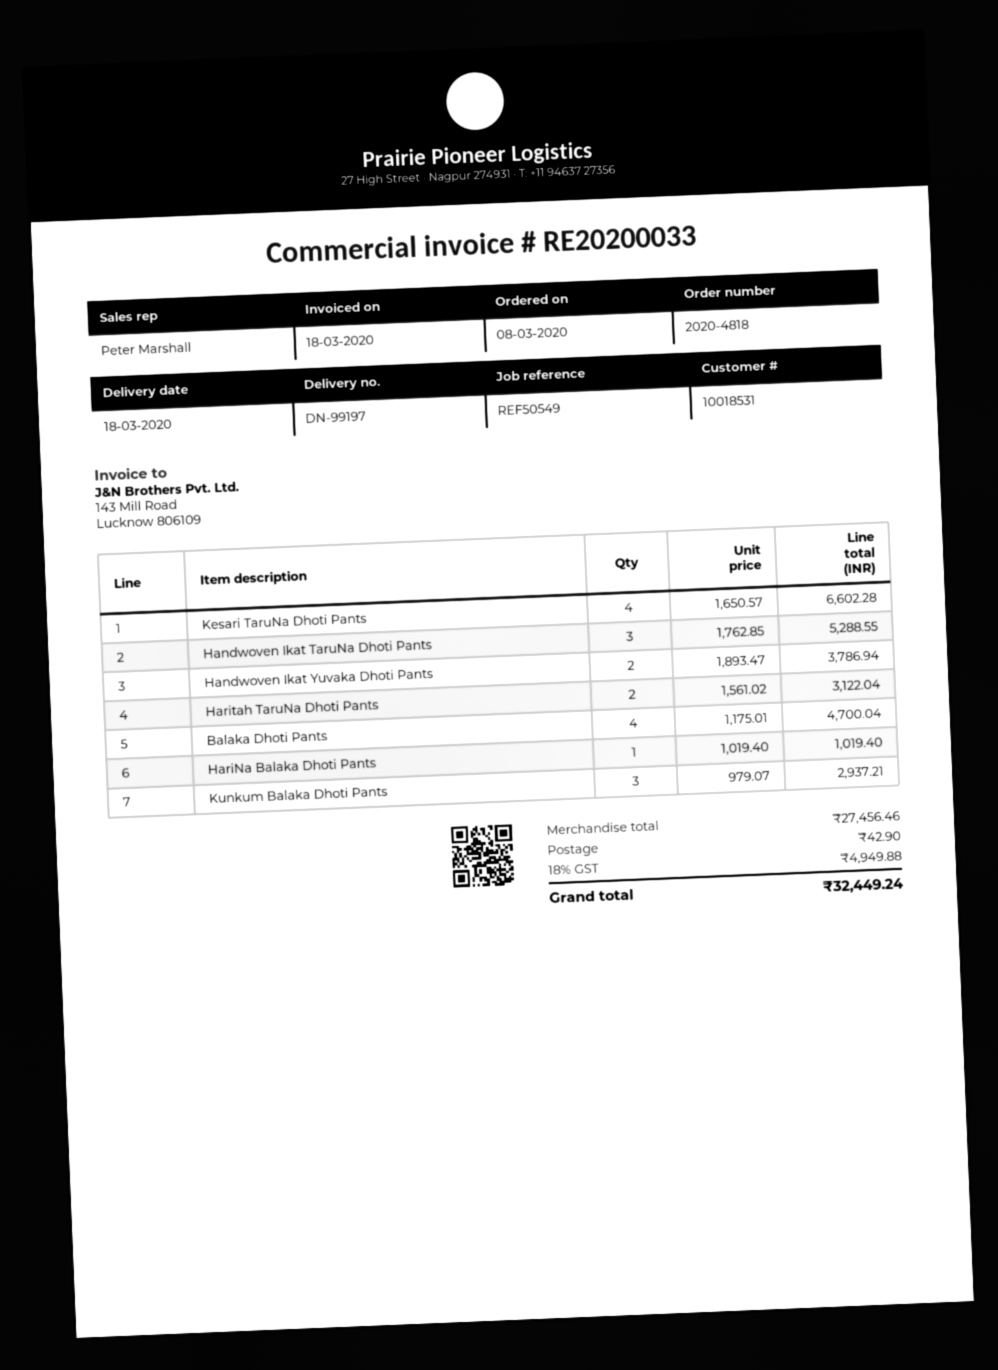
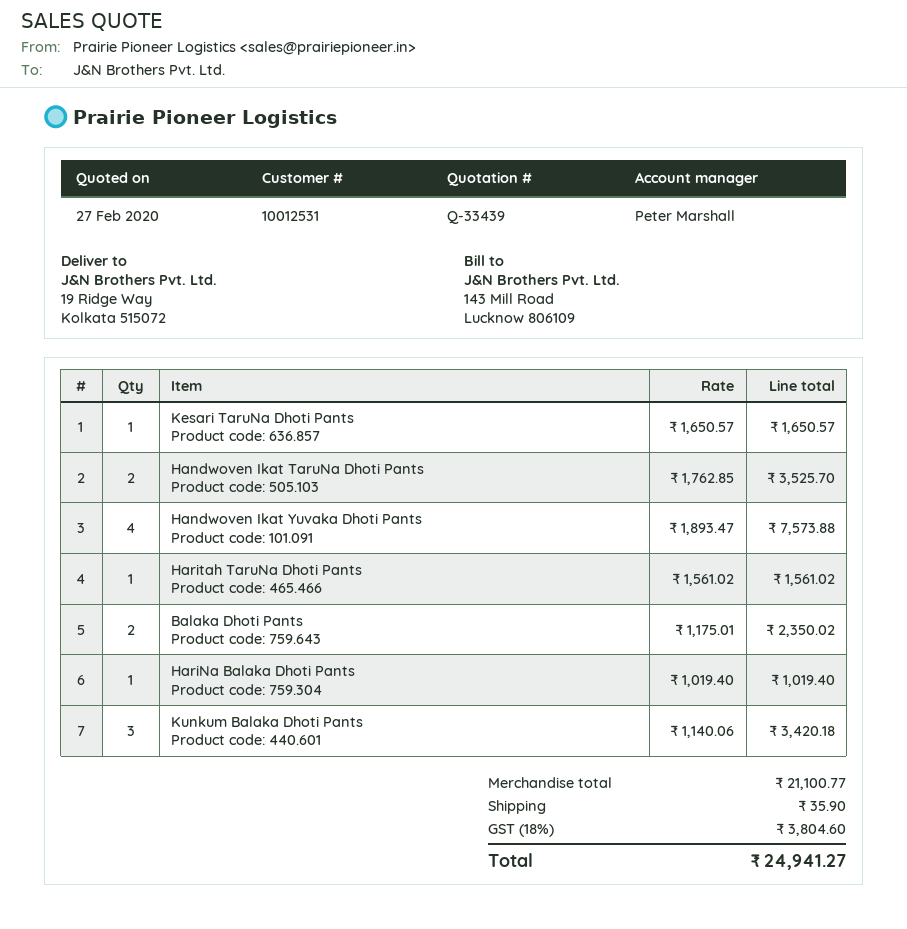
customer number: 10018531 -> 10012531
Kesari TaruNa Dhoti Pants: 4 x 1650.57 = 6602.28 -> 1 x 1650.57 = 1650.57
Handwoven Ikat TaruNa Dhoti Pants: 3 x 1762.85 = 5288.55 -> 2 x 1762.85 = 3525.70
Handwoven Ikat Yuvaka Dhoti Pants: 2 x 1893.47 = 3786.94 -> 4 x 1893.47 = 7573.88
Haritah TaruNa Dhoti Pants: 2 x 1561.02 = 3122.04 -> 1 x 1561.02 = 1561.02
Balaka Dhoti Pants: 4 x 1175.01 = 4700.04 -> 2 x 1175.01 = 2350.02
Kunkum Balaka Dhoti Pants: 3 x 979.07 = 2937.21 -> 3 x 1140.06 = 3420.18
subtotal: 27456.46 -> 21100.77
shipping: 42.90 -> 35.90
tax: 18% = 4949.88 -> 18% = 3804.60
total: 32449.24 -> 24941.27

